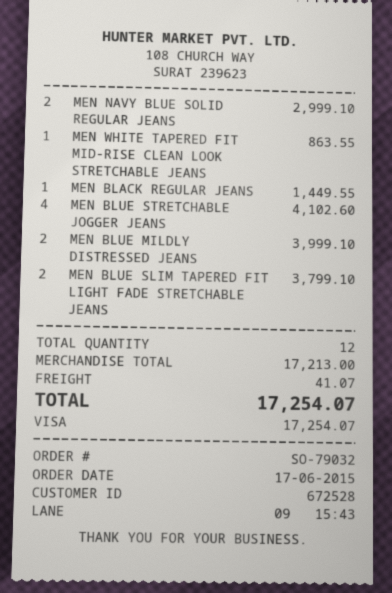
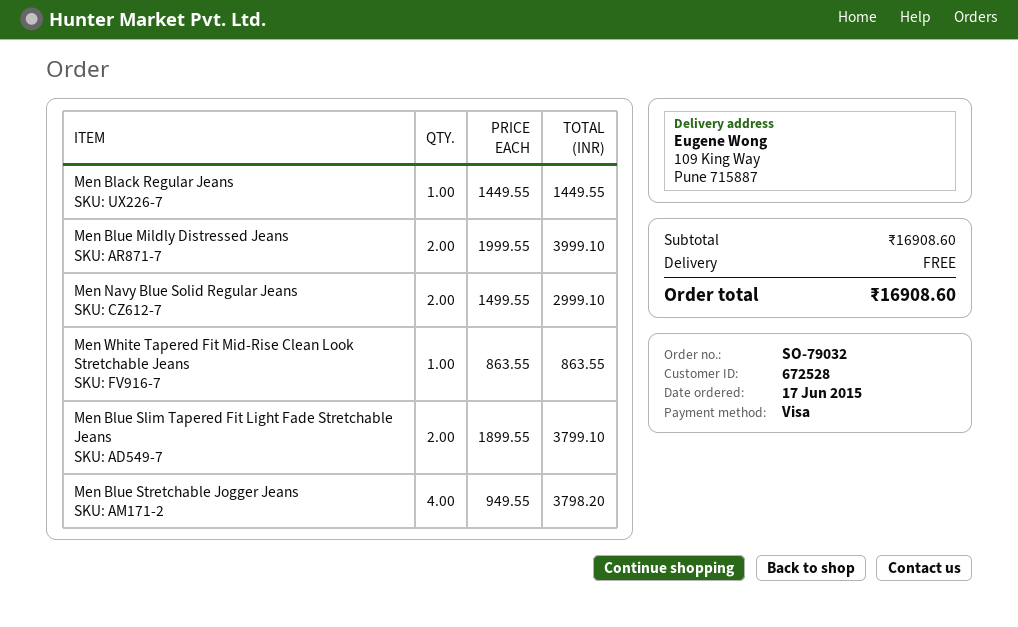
MEN BLUE STRETCHABLE JOGGER JEANS: 4 for 4102.60 -> 4 for 3798.20
subtotal: 17213.00 -> 16908.60
shipping: 41.07 -> 0.00
total: 17254.07 -> 16908.60

